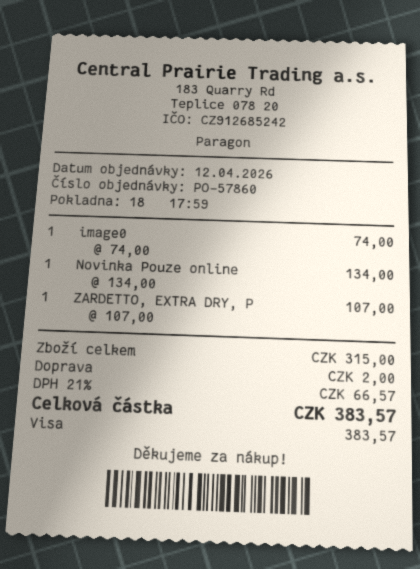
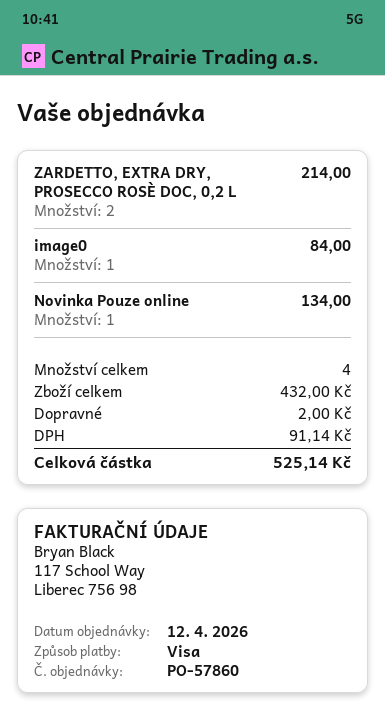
image0: 1 for 74.00 -> 1 for 84.00
ZARDETTO, EXTRA DRY, P: 1 for 107.00 -> 2 for 214.00
subtotal: 315.00 -> 432.00
tax: 66.57 -> 91.14
total: 383.57 -> 525.14

